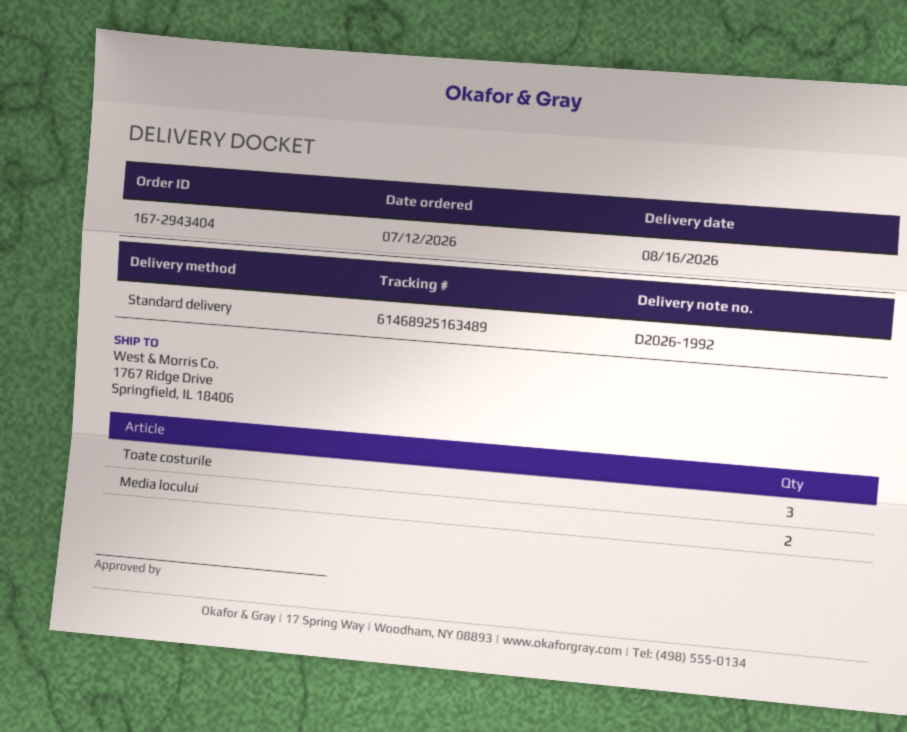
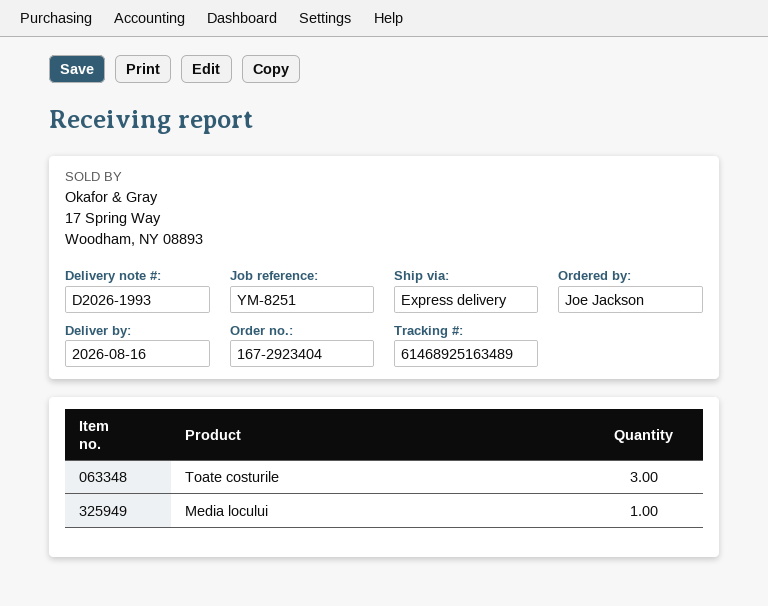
order number: 167-2943404 -> 167-2923404
delivery note number: D2026-1992 -> D2026-1993
shipping method: standard -> express
Media locului: 2 -> 1

